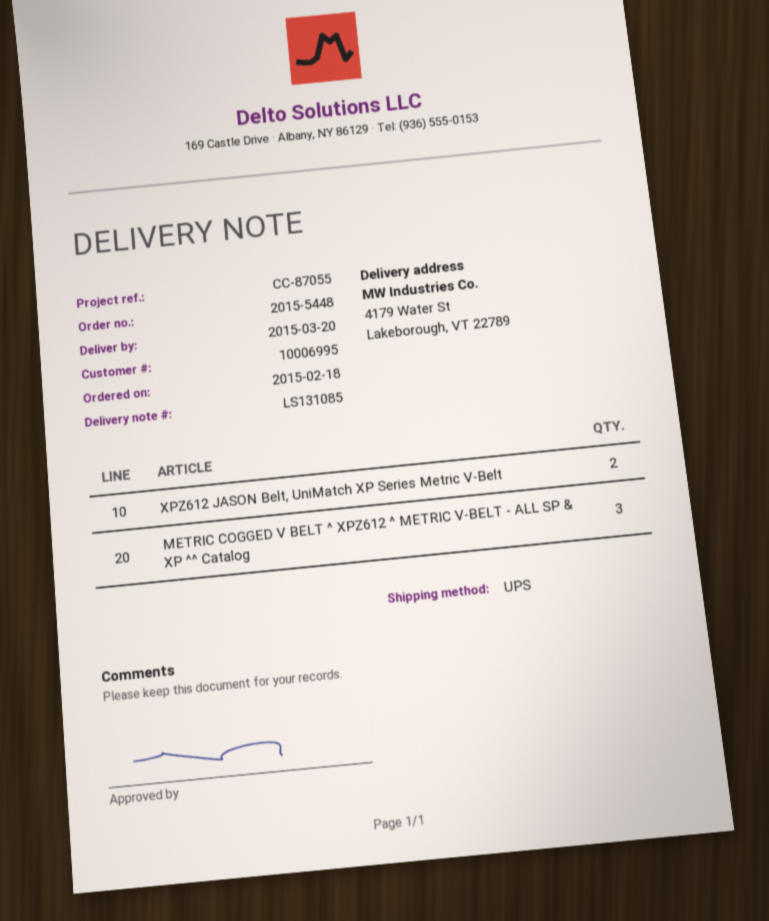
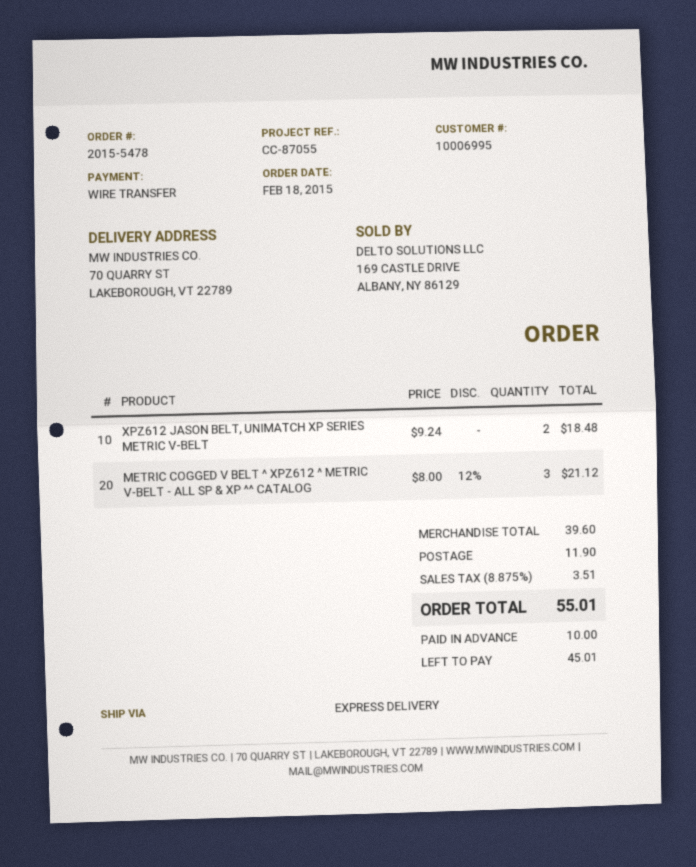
order number: 2015-5448 -> 2015-5478
shipping method: UPS -> express
ship to: 4179 Water St, Lakeborough, VT 22789 -> 70 QUARRY ST, LAKEBOROUGH, VT 22789

